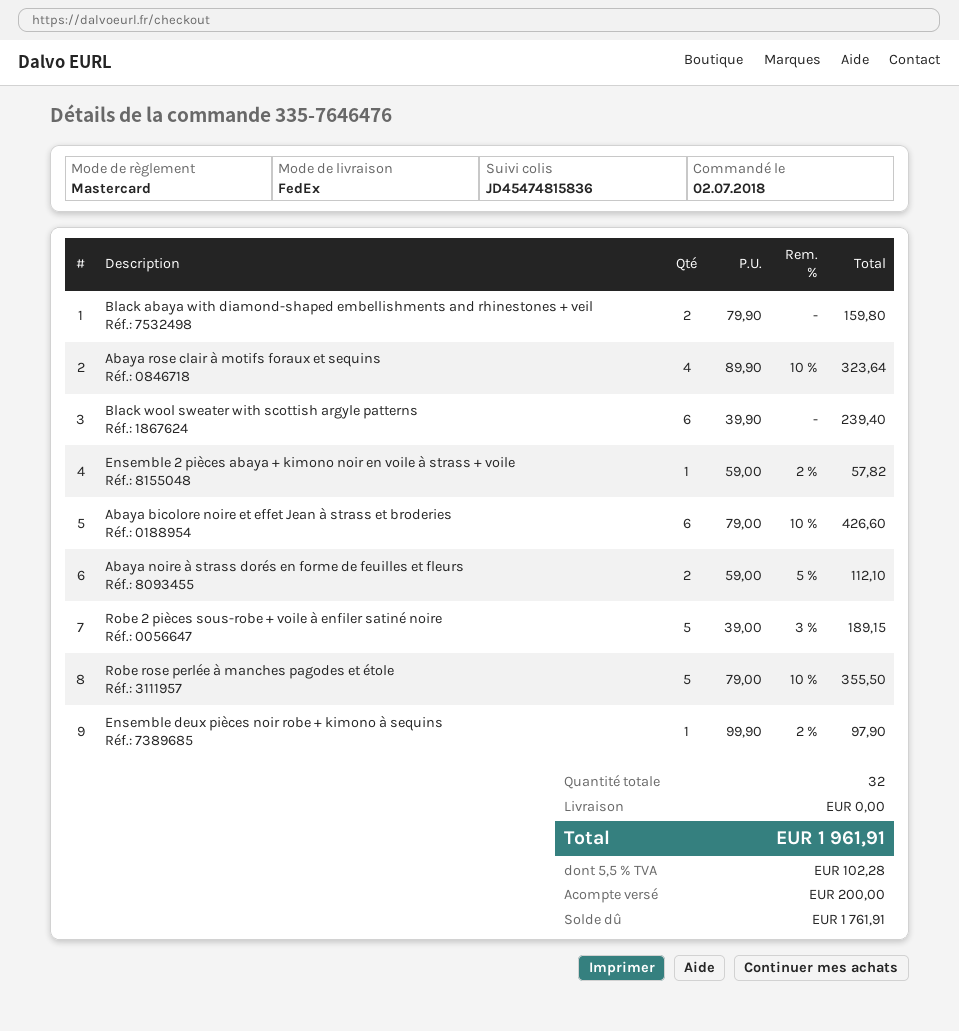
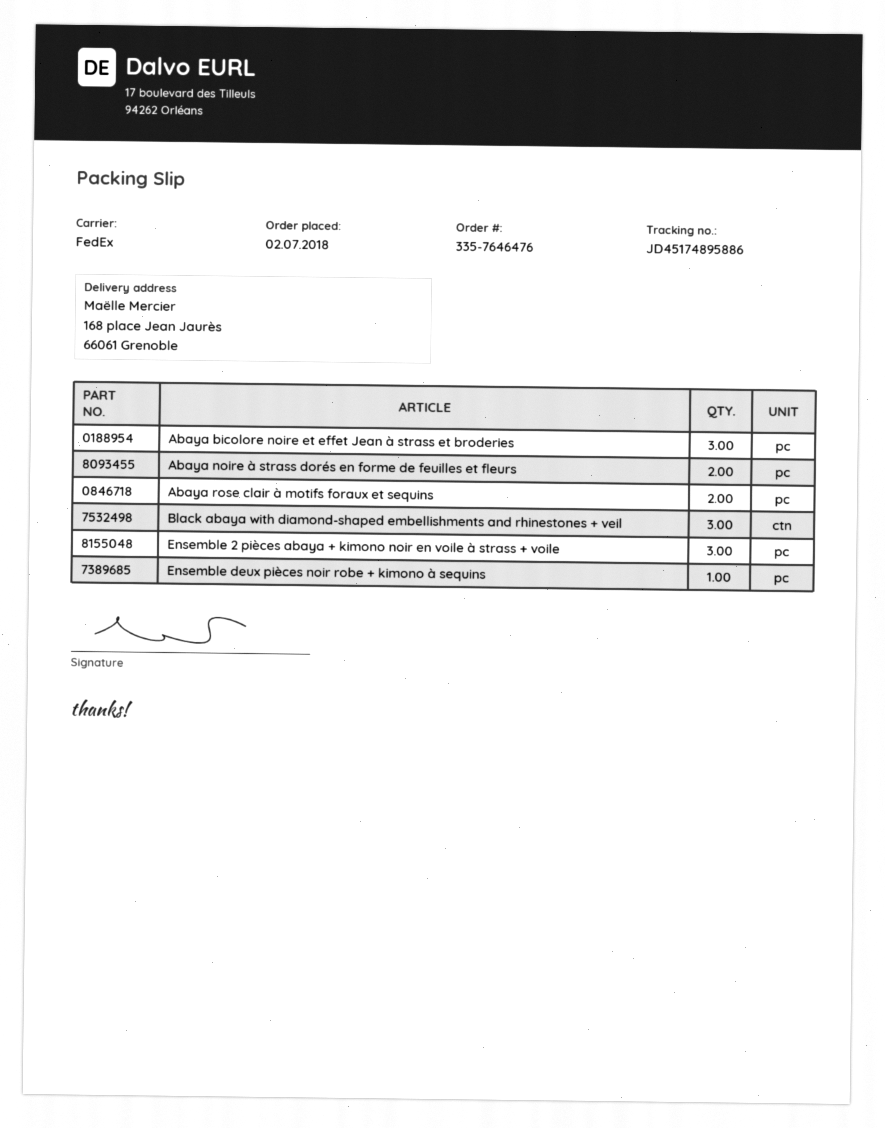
tracking number: JD45474815836 -> JD45174895886
Black abaya with diamond-shaped embellishments and rhinestones + veil: 2 -> 3
Abaya rose clair à motifs foraux et sequins: 4 -> 2
Black wool sweater with scottish argyle patterns: 6 -> none
Ensemble 2 pièces abaya + kimono noir en voile à strass + voile: 1 -> 3
Abaya bicolore noire et effet Jean à strass et broderies: 6 -> 3
Robe 2 pièces sous-robe + voile à enfiler satiné noire: 5 -> none
Robe rose perlée à manches pagodes et étole: 5 -> none

